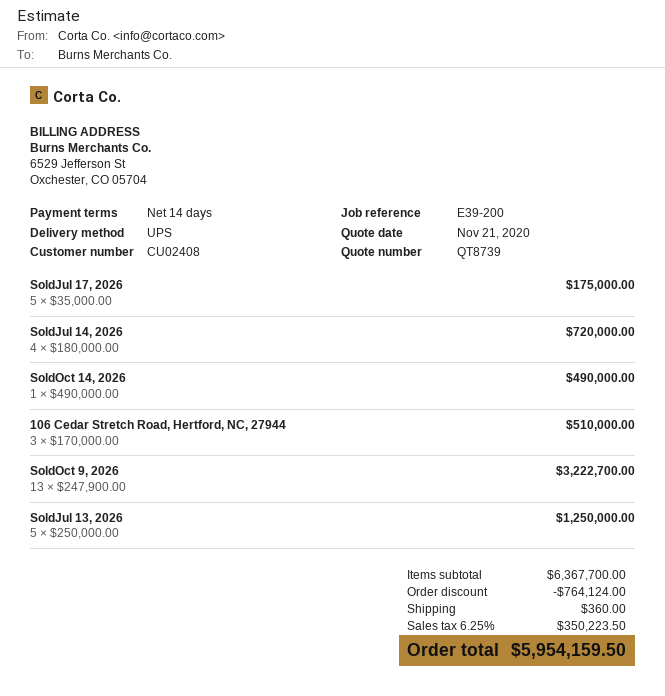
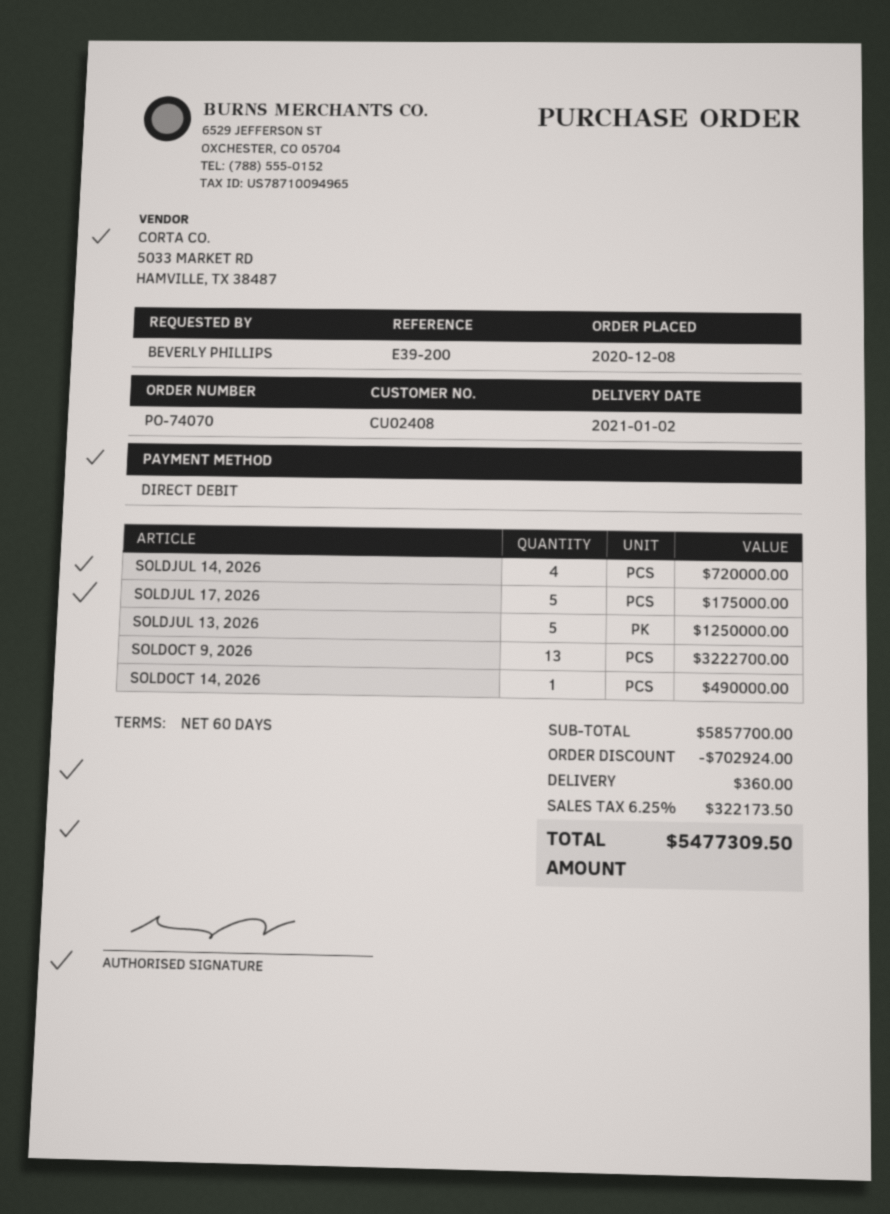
payment terms: 14 days -> 60 days
106 Cedar Stretch Road, Hertford, NC, 27944: 3 for 510000.00 -> none
subtotal: 6367700.00 -> 5857700.00
discount: 764124.00 -> 702924.00
tax: 6.25% = 350223.50 -> 6.25% = 322173.50
total: 5954159.50 -> 5477309.50

